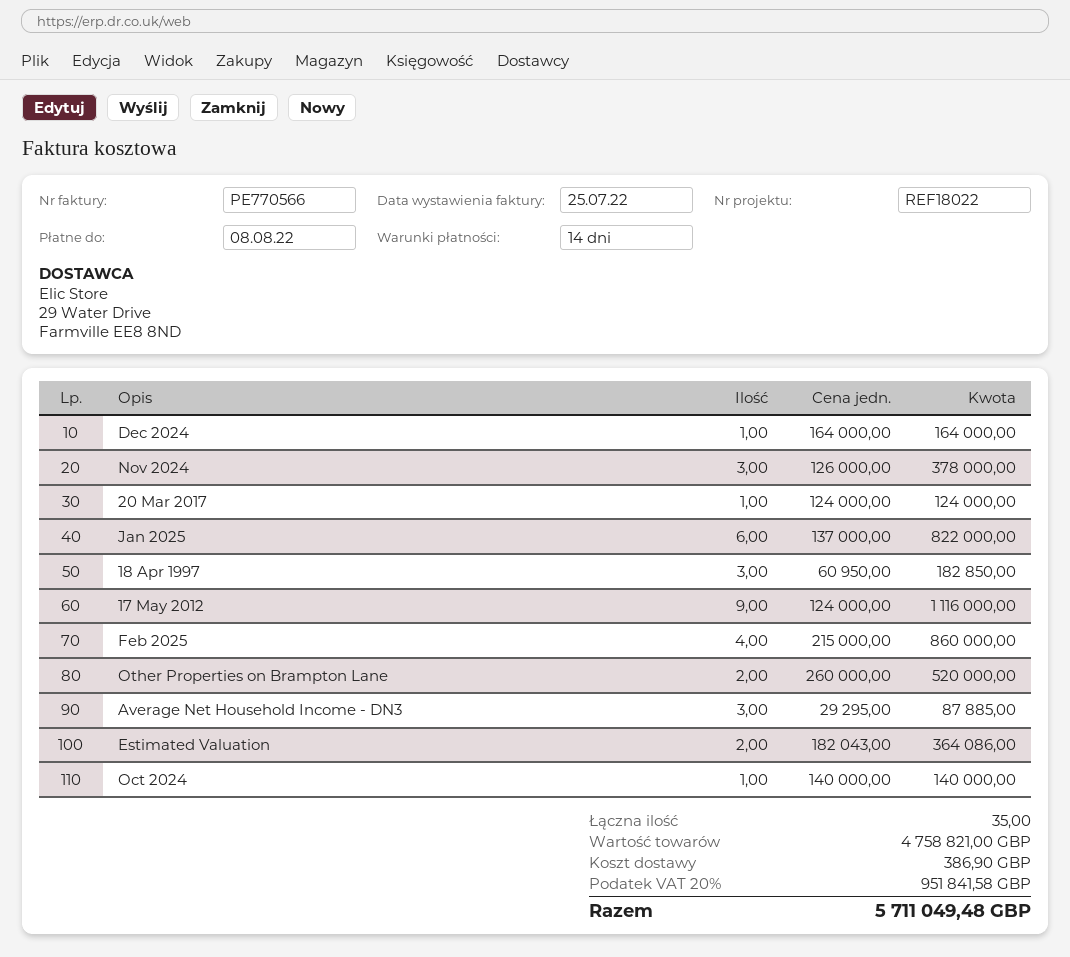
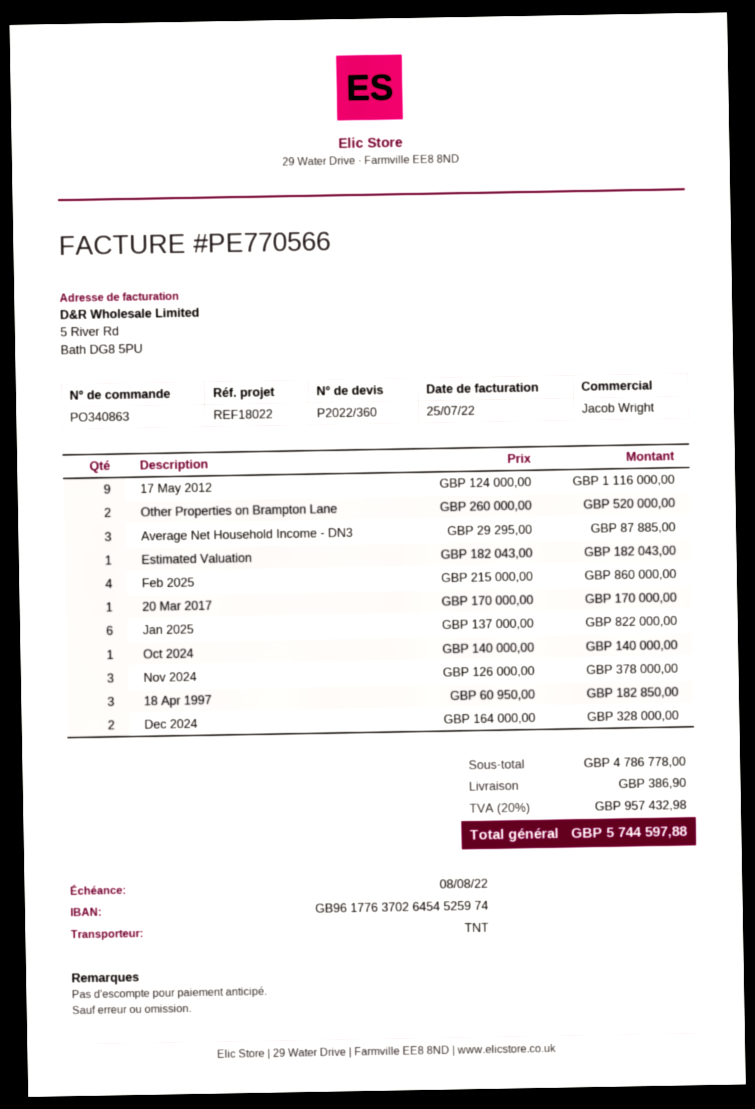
Dec 2024: 1 x 164000.00 = 164000.00 -> 2 x 164000.00 = 328000.00
20 Mar 2017: 1 x 124000.00 = 124000.00 -> 1 x 170000.00 = 170000.00
Estimated Valuation: 2 x 182043.00 = 364086.00 -> 1 x 182043.00 = 182043.00
subtotal: 4758821.00 -> 4786778.00
tax: 20% = 951841.58 -> 20% = 957432.98
total: 5711049.48 -> 5744597.88

